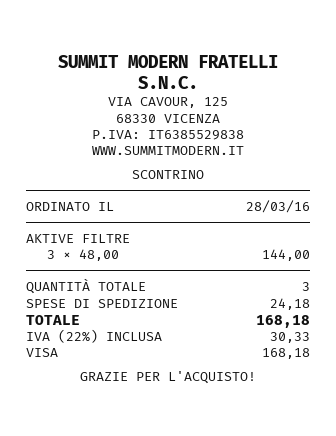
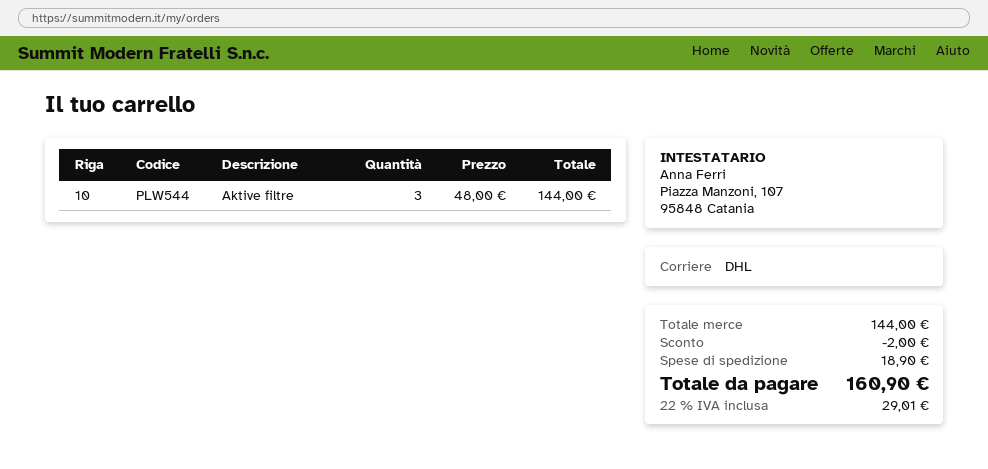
discount: none -> 2.00
shipping: 24.18 -> 18.90
tax: 22% = 30.33 -> 22% = 29.01
total: 168.18 -> 160.90

